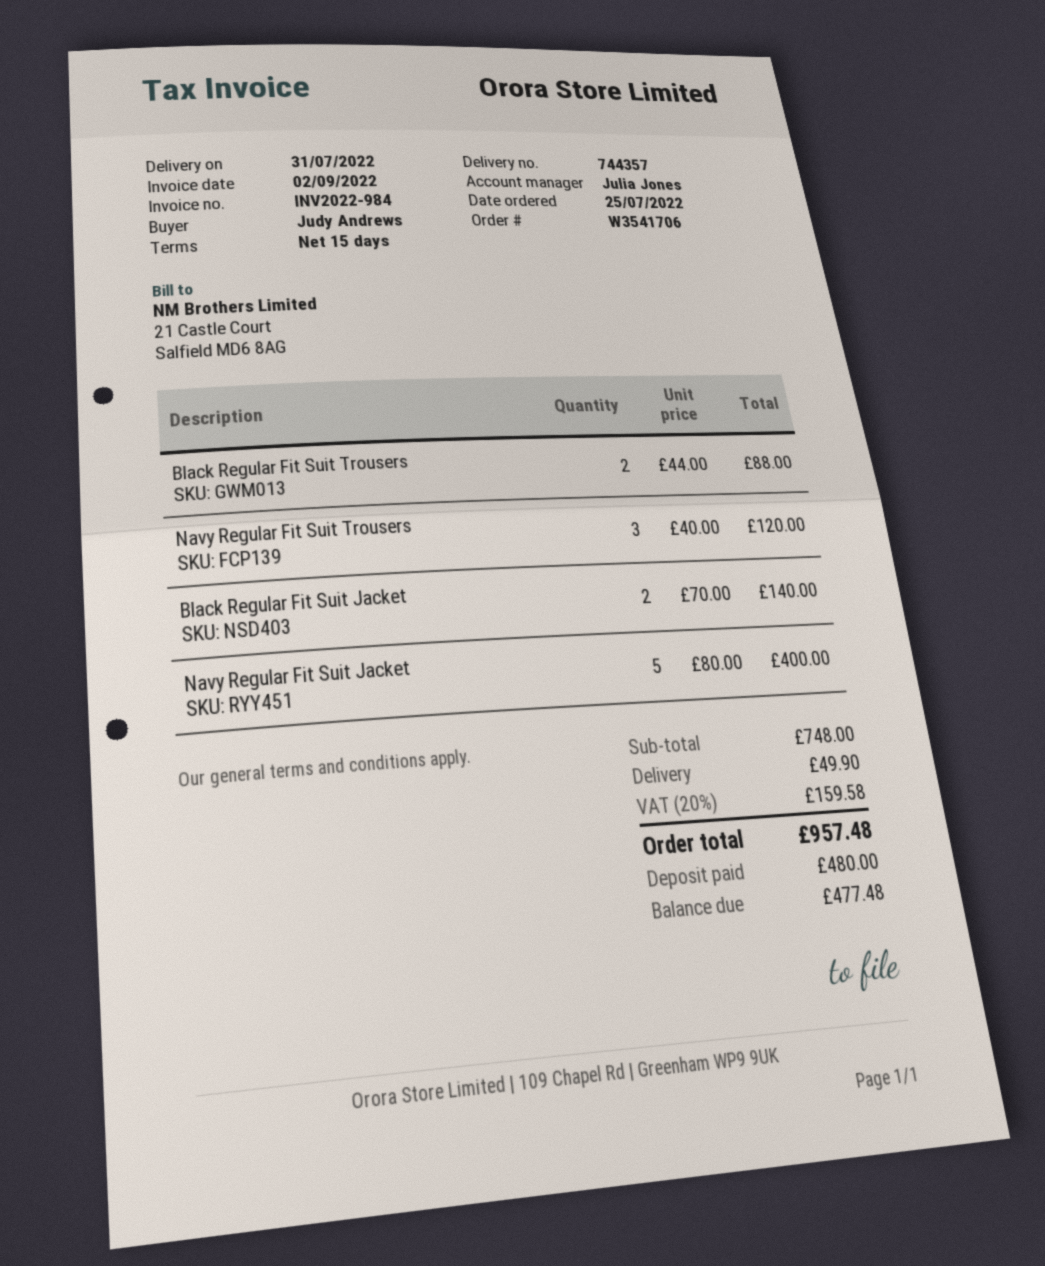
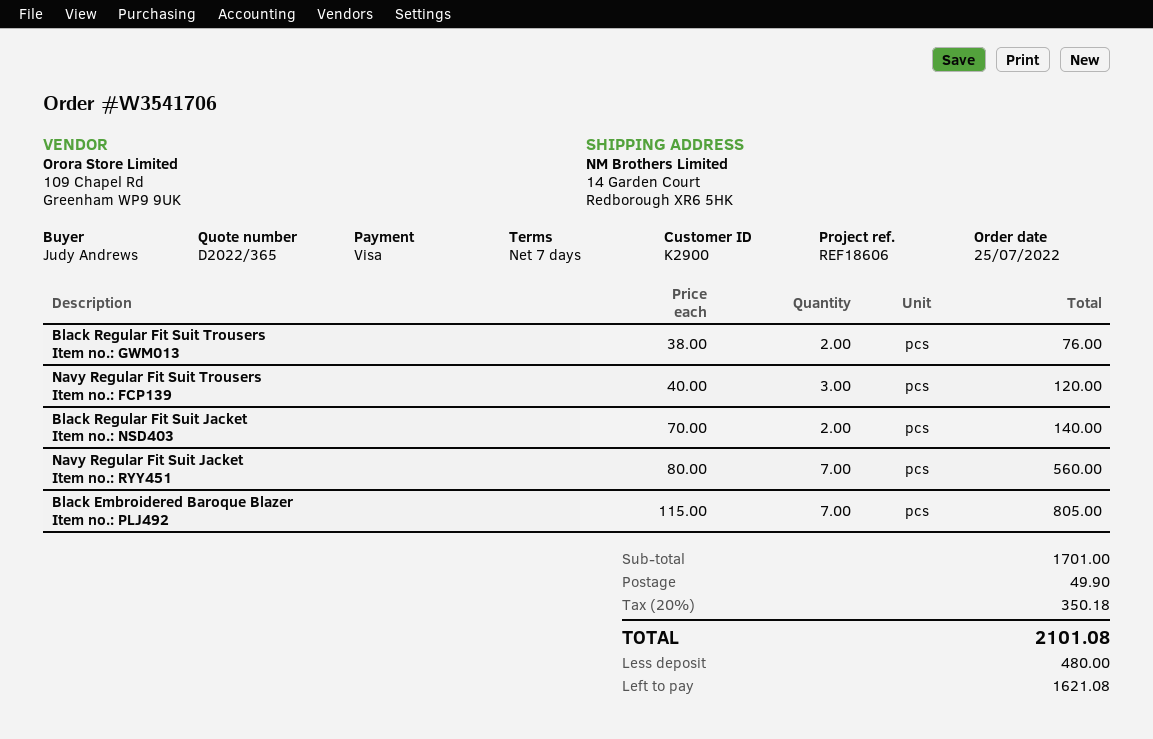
payment terms: 15 days -> 7 days
Black Regular Fit Suit Trousers: 2 x 44.00 = 88.00 -> 2 x 38.00 = 76.00
Navy Regular Fit Suit Jacket: 5 x 80.00 = 400.00 -> 7 x 80.00 = 560.00
Black Embroidered Baroque Blazer: none -> 7 x 115.00 = 805.00
subtotal: 748.00 -> 1701.00
tax: 20% = 159.58 -> 20% = 350.18
total: 957.48 -> 2101.08
balance: 477.48 -> 1621.08

